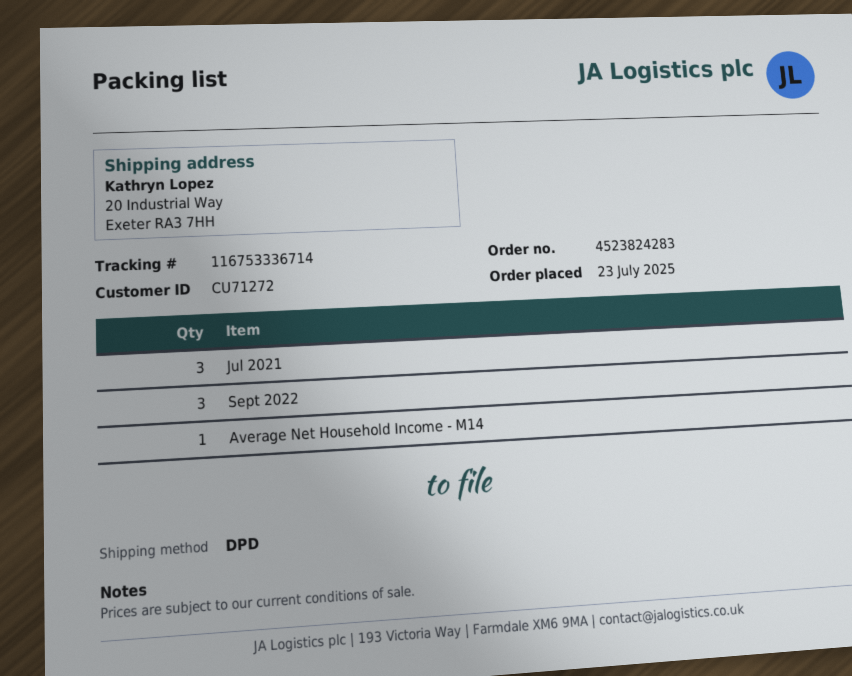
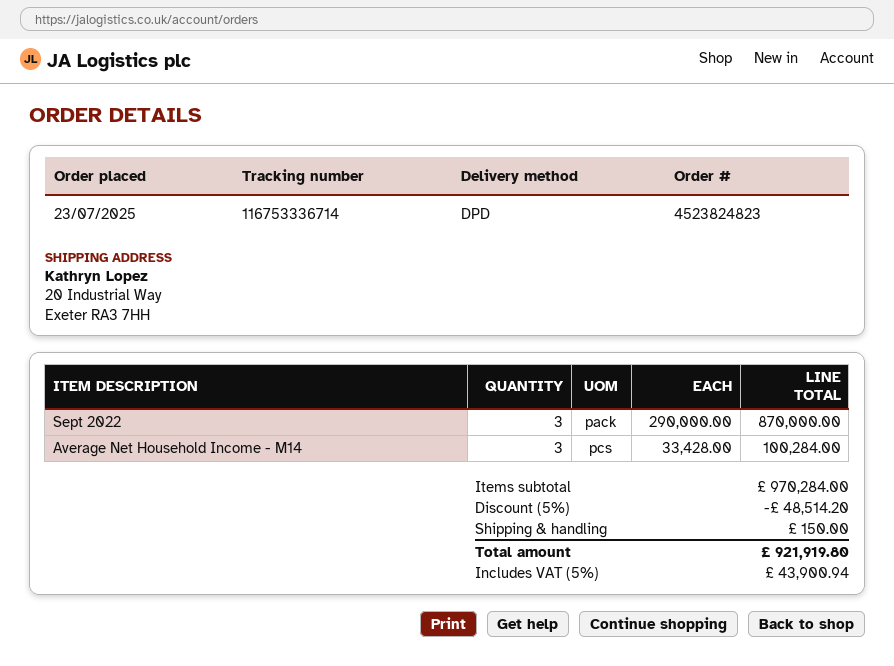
order number: 4523824283 -> 4523824823
Jul 2021: 3 -> none
Average Net Household Income - M14: 1 -> 3

